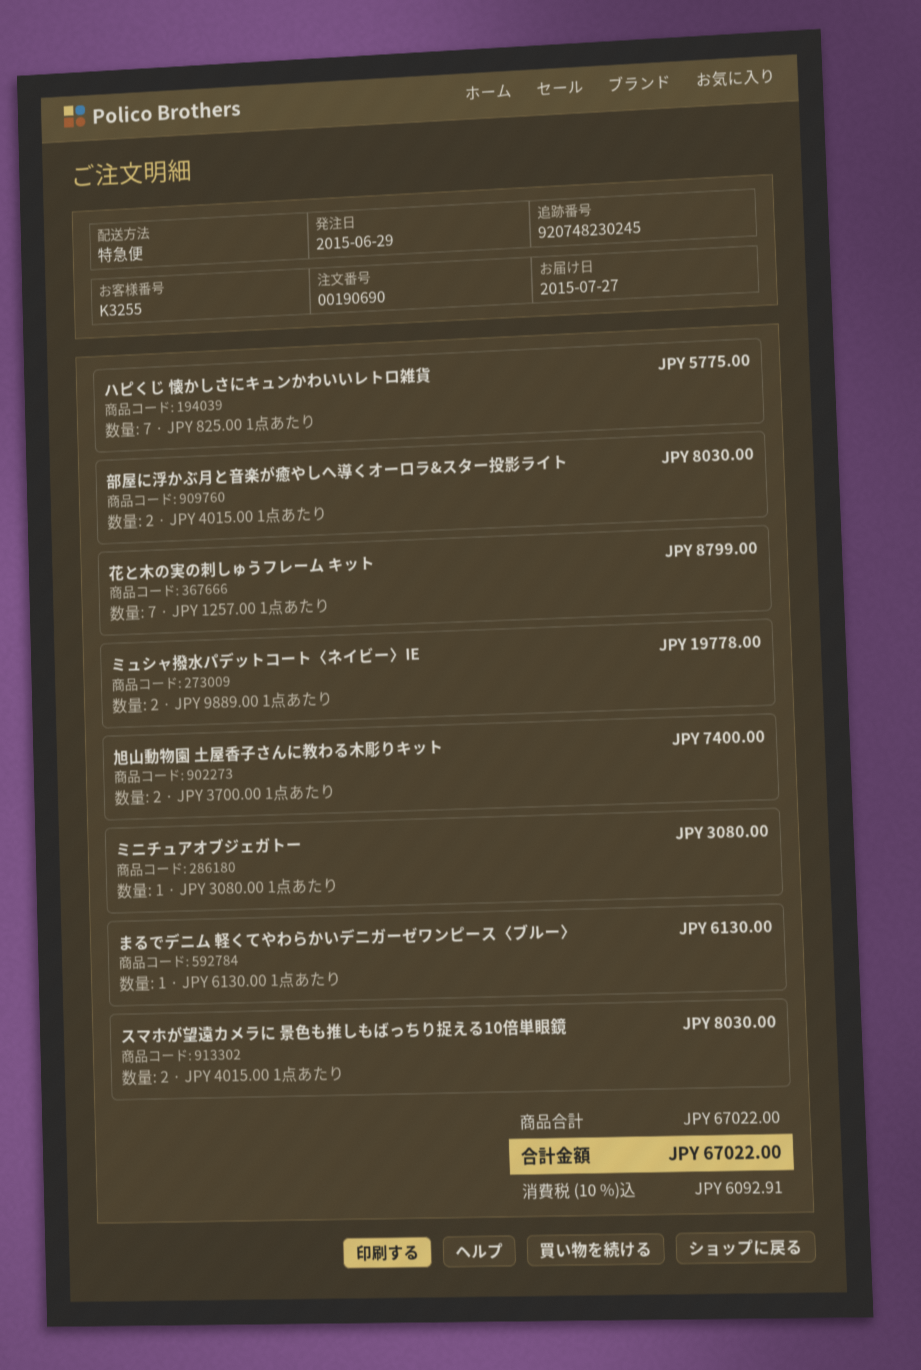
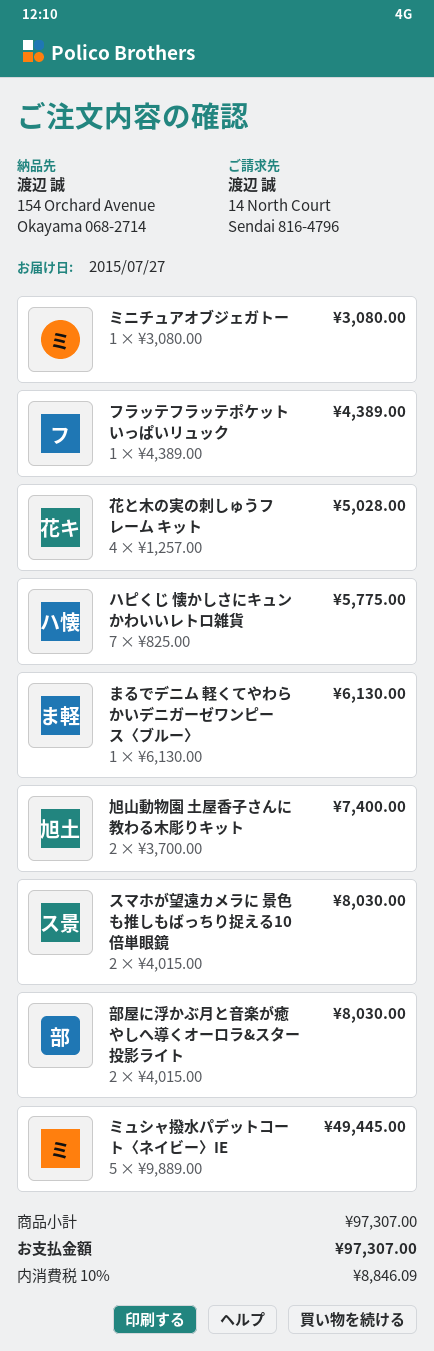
花と木の実の刺しゅうフレーム キット: 7 x 1257.00 = 8799.00 -> 4 x 1257.00 = 5028.00
ミュシャ撥水パデットコート〈ネイビー〉IE: 2 x 9889.00 = 19778.00 -> 5 x 9889.00 = 49445.00
フラッテフラッテポケットいっぱいリュック: none -> 1 x 4389.00 = 4389.00
subtotal: 67022.00 -> 97307.00
tax: 10% = 6092.91 -> 10% = 8846.09
total: 67022.00 -> 97307.00

